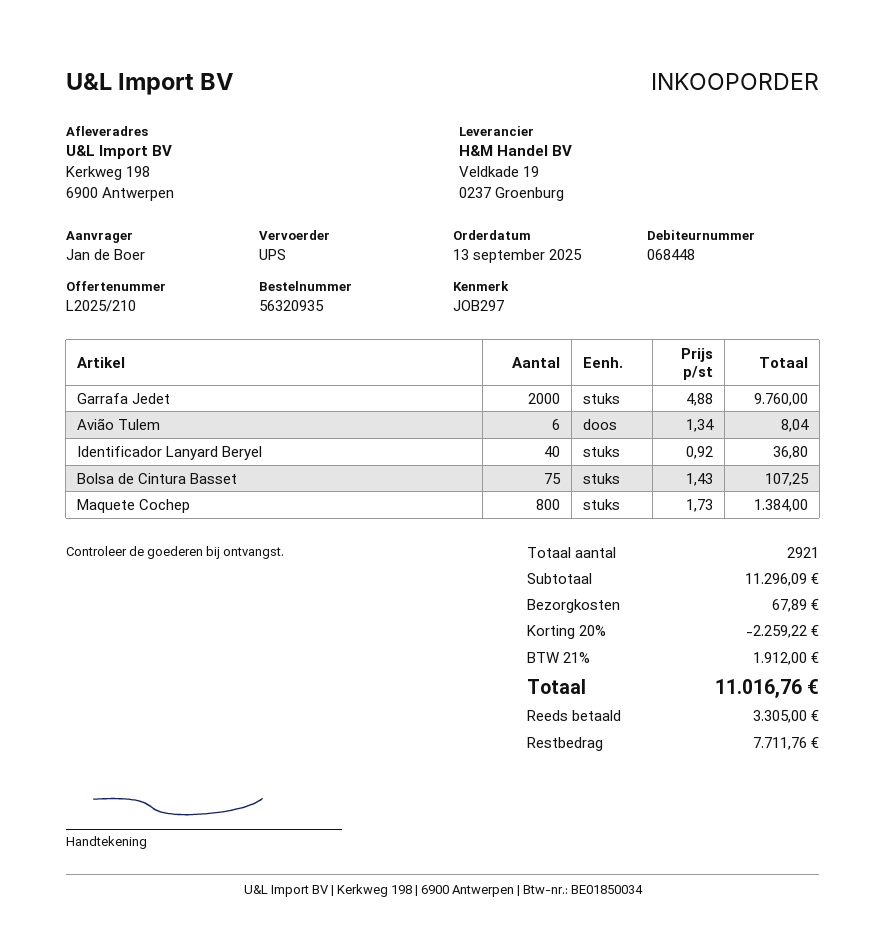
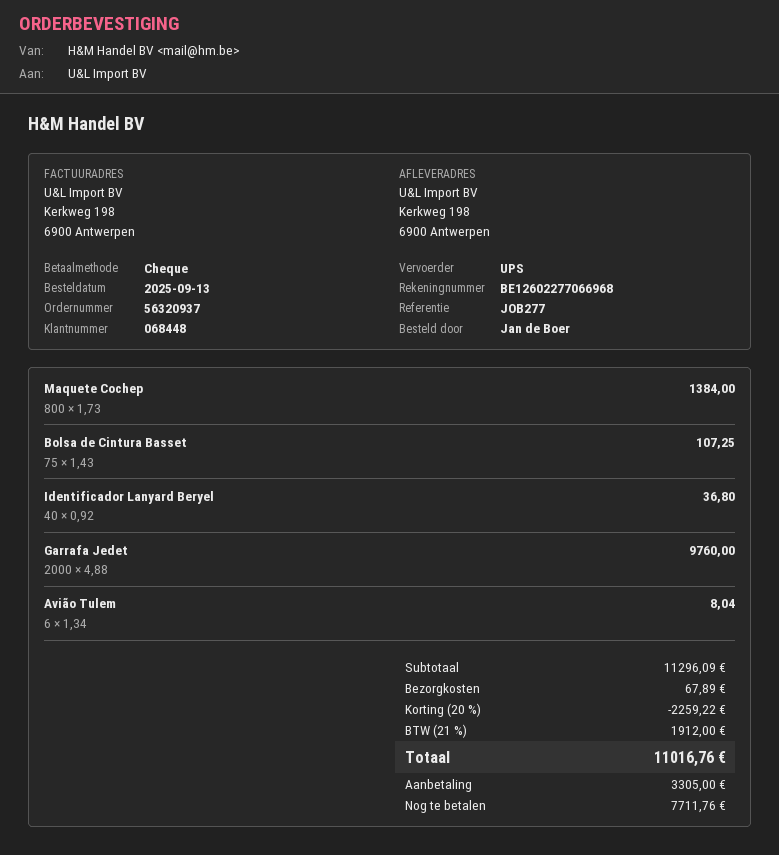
order number: 56320935 -> 56320937
reference: JOB297 -> JOB277

